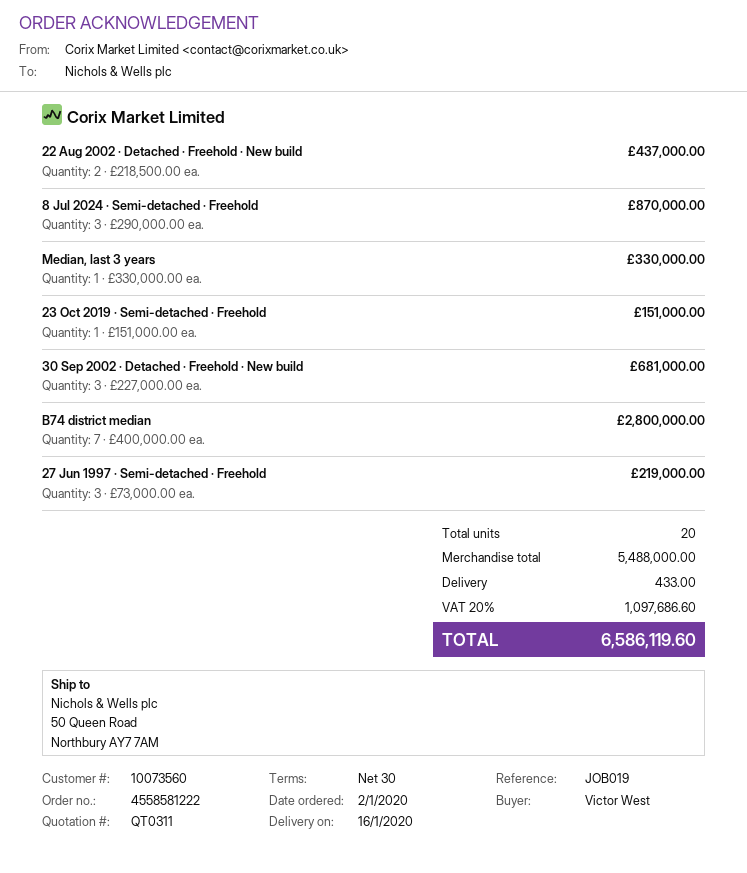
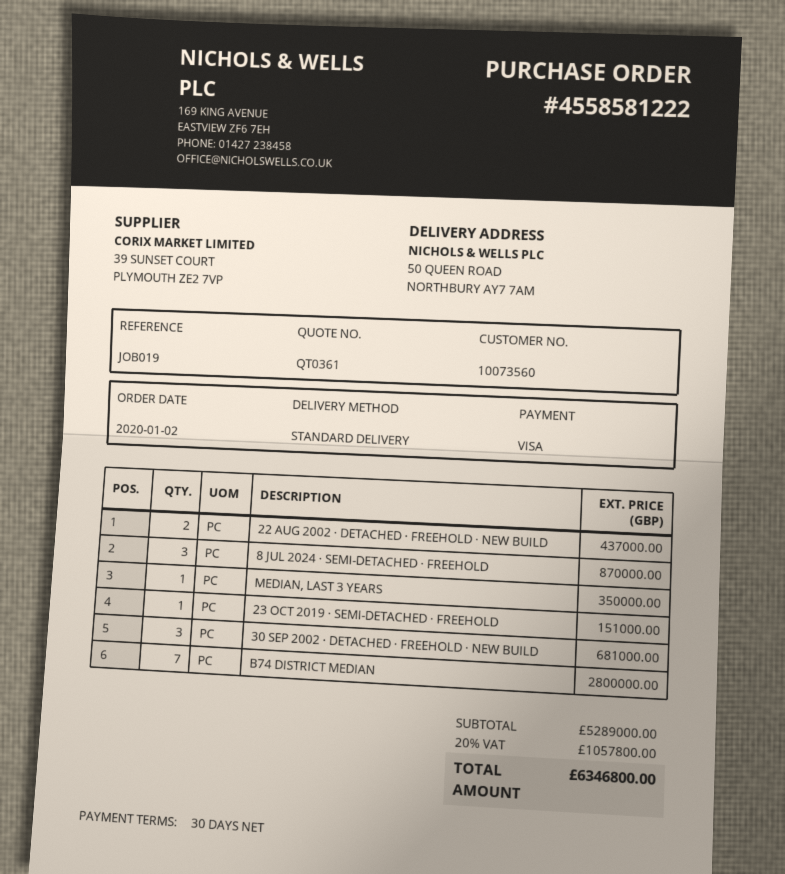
quote number: QT0311 -> QT0361
Median, last 3 years: 1 for 330000.00 -> 1 for 350000.00
27 Jun 1997 · Semi-detached · Freehold: 3 for 219000.00 -> none
subtotal: 5488000.00 -> 5289000.00
shipping: 433.00 -> none
tax: 20% = 1097686.60 -> 20% = 1057800.00
total: 6586119.60 -> 6346800.00

